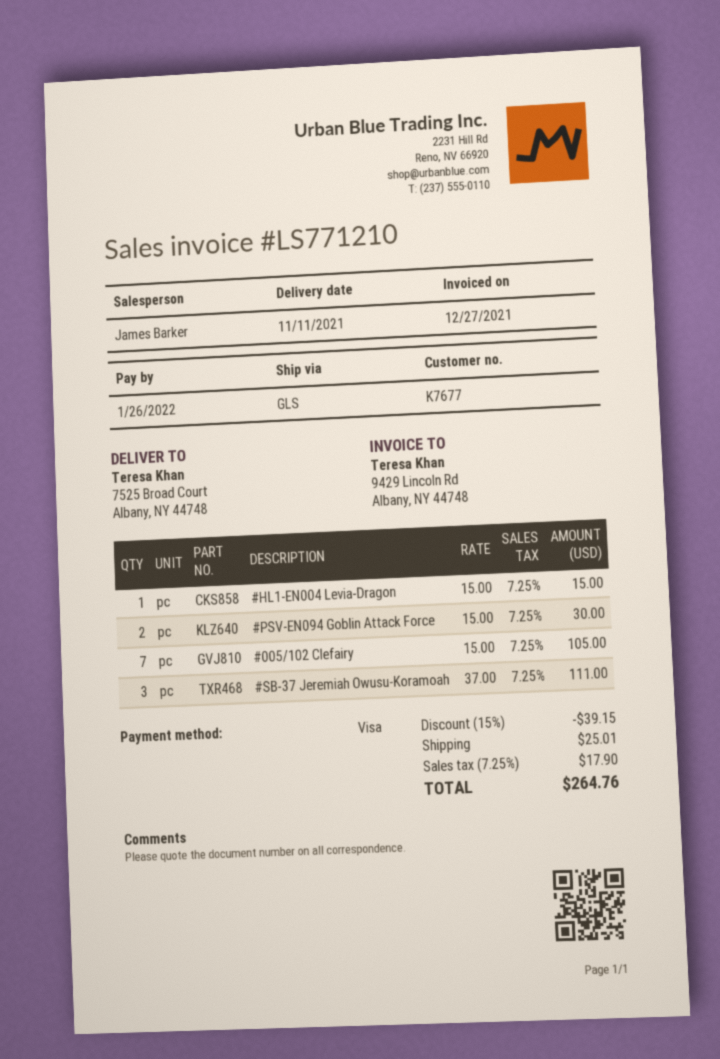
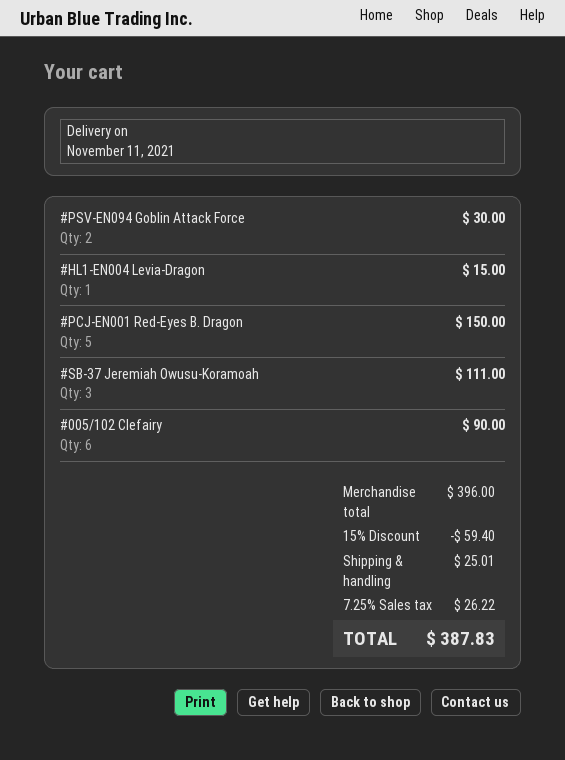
#005/102 Clefairy: 7 for 105.00 -> 6 for 90.00
#PCJ-EN001 Red-Eyes B. Dragon: none -> 5 for 150.00
discount: 15% = 39.15 -> 15% = 59.40
tax: 7.25% = 17.90 -> 7.25% = 26.22
total: 264.76 -> 387.83

